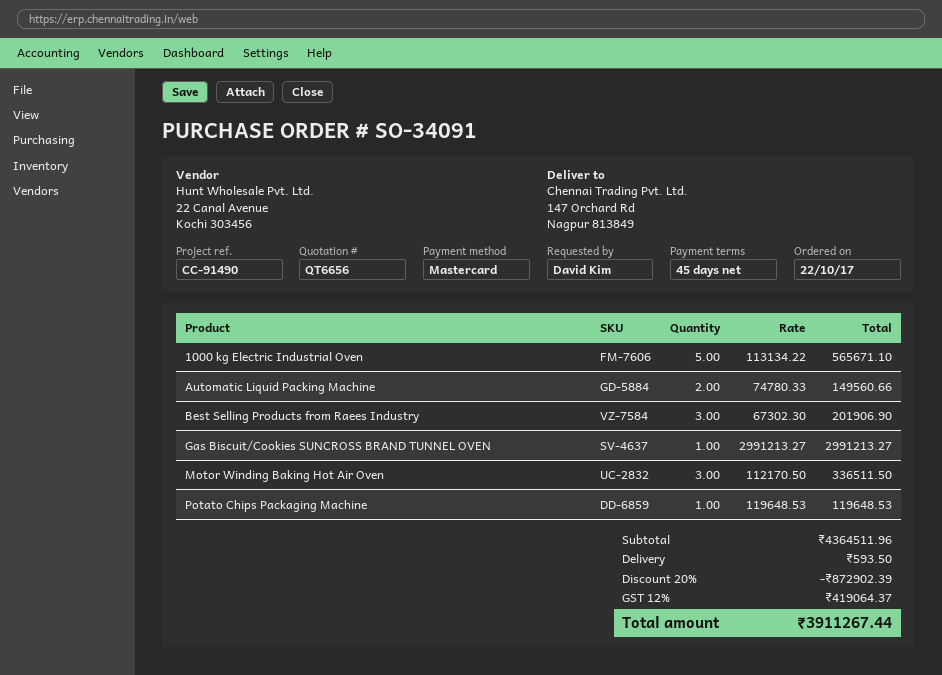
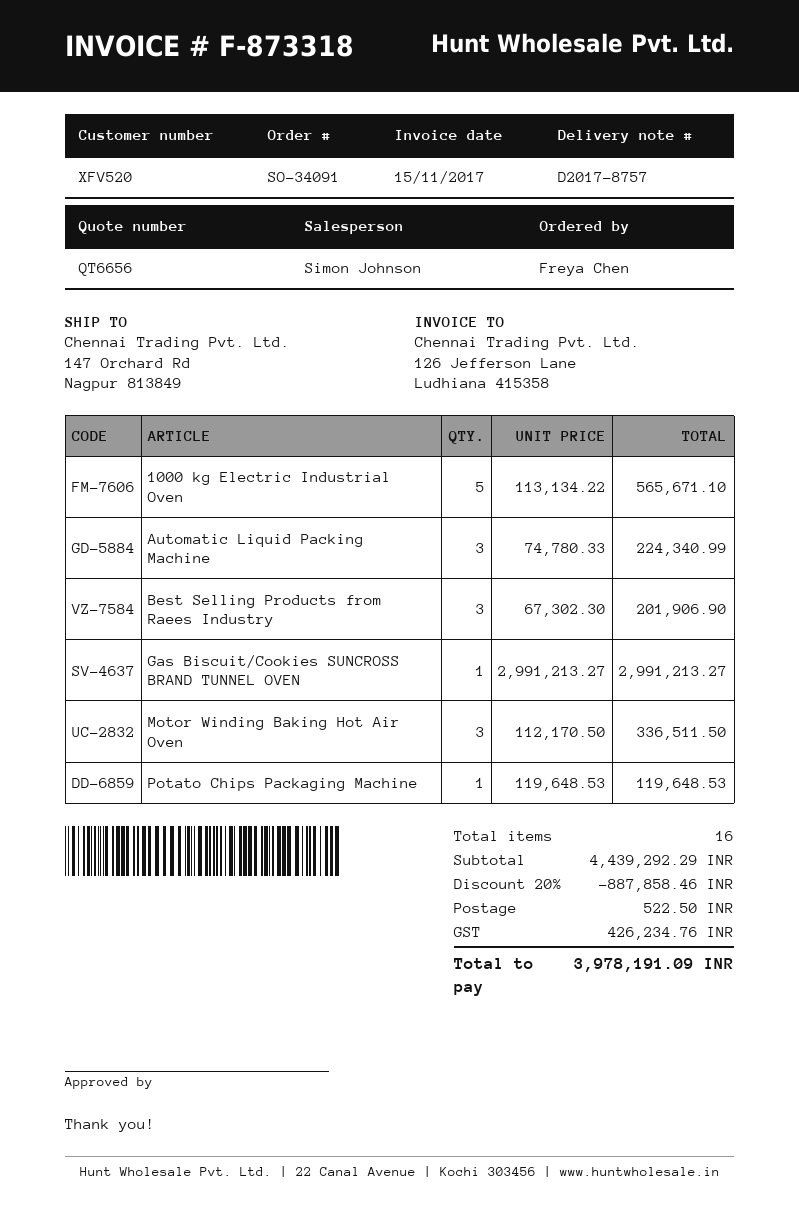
ordered by: David Kim -> Freya Chen
Automatic Liquid Packing Machine: 2 x 74780.33 = 149560.66 -> 3 x 74780.33 = 224340.99
subtotal: 4364511.96 -> 4439292.29
discount: 20% = 872902.39 -> 20% = 887858.46
shipping: 593.50 -> 522.50
tax: 419064.37 -> 426234.76
total: 3911267.44 -> 3978191.09

